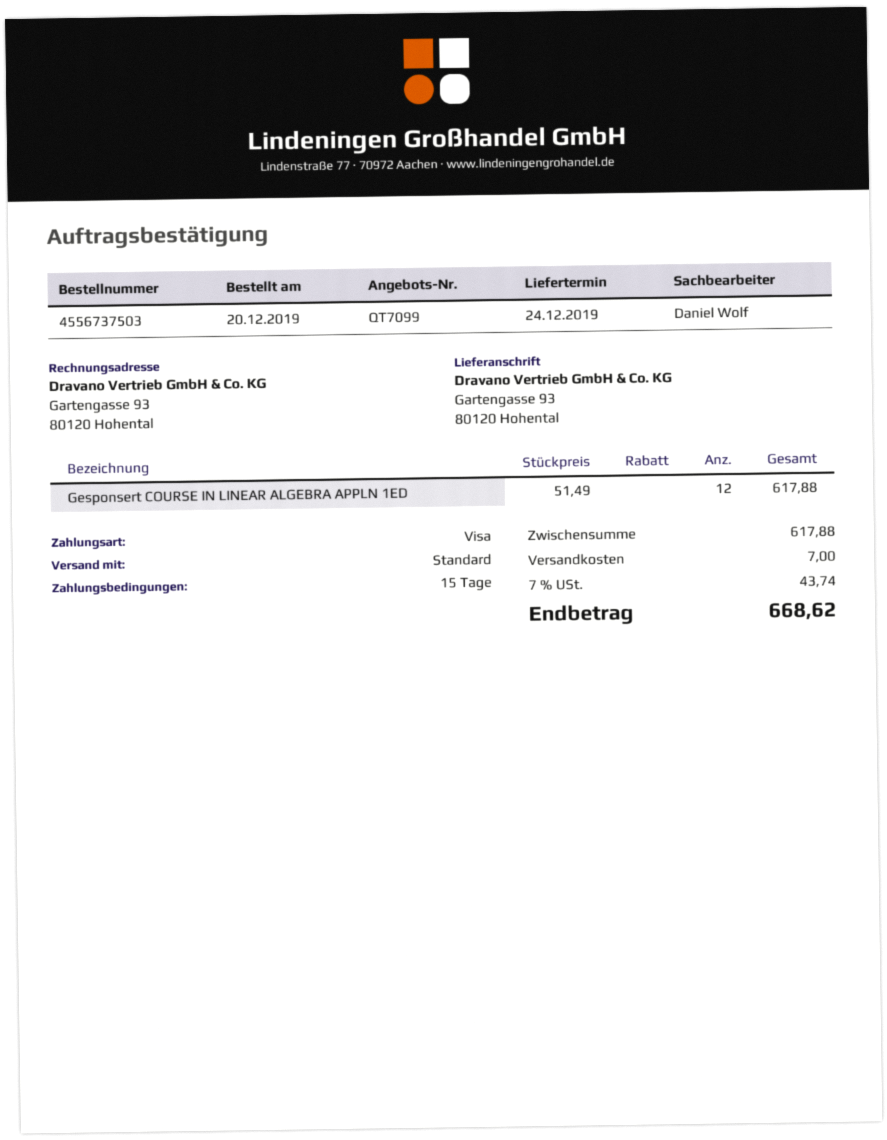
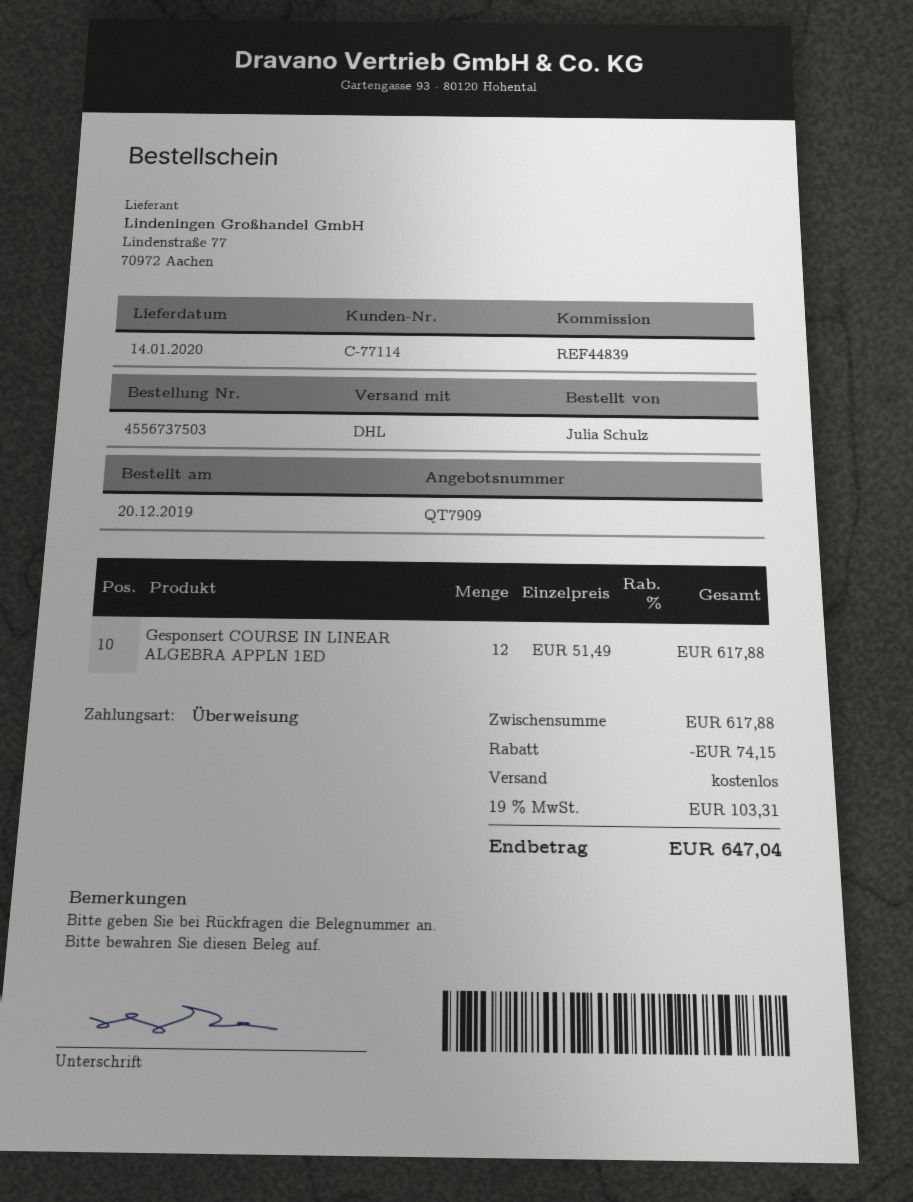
quote number: QT7099 -> QT7909
delivery date: 2019-12-24 -> 2020-01-14
payment method: Visa -> bank transfer
shipping method: standard -> DHL
discount: none -> 74.15
shipping: 7.00 -> 0.00
tax: 7% = 43.74 -> 19% = 103.31
total: 668.62 -> 647.04

